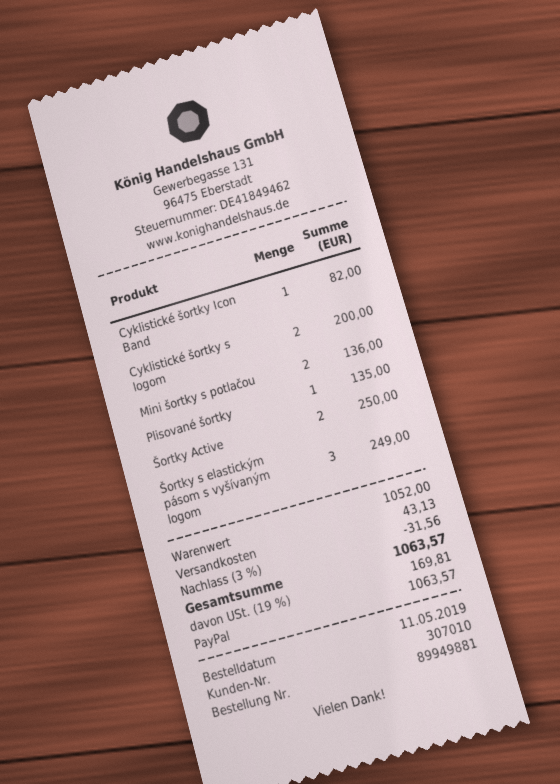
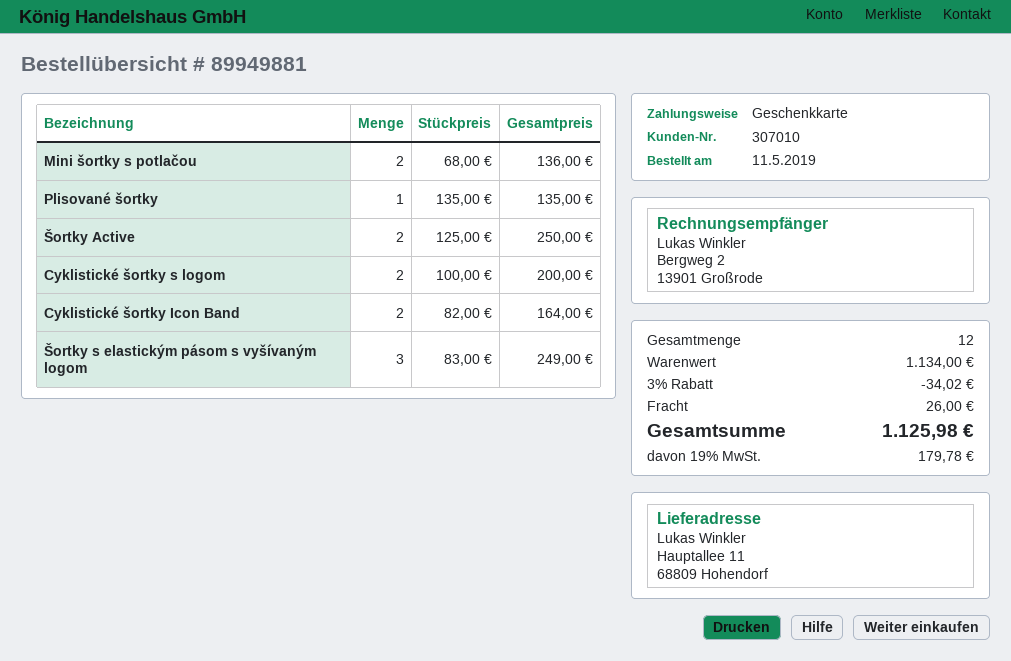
payment method: PayPal -> gift card
Cyklistické šortky Icon Band: 1 for 82.00 -> 2 for 164.00
subtotal: 1052.00 -> 1134.00
discount: 3% = 31.56 -> 3% = 34.02
shipping: 43.13 -> 26.00
tax: 19% = 169.81 -> 19% = 179.78
total: 1063.57 -> 1125.98

